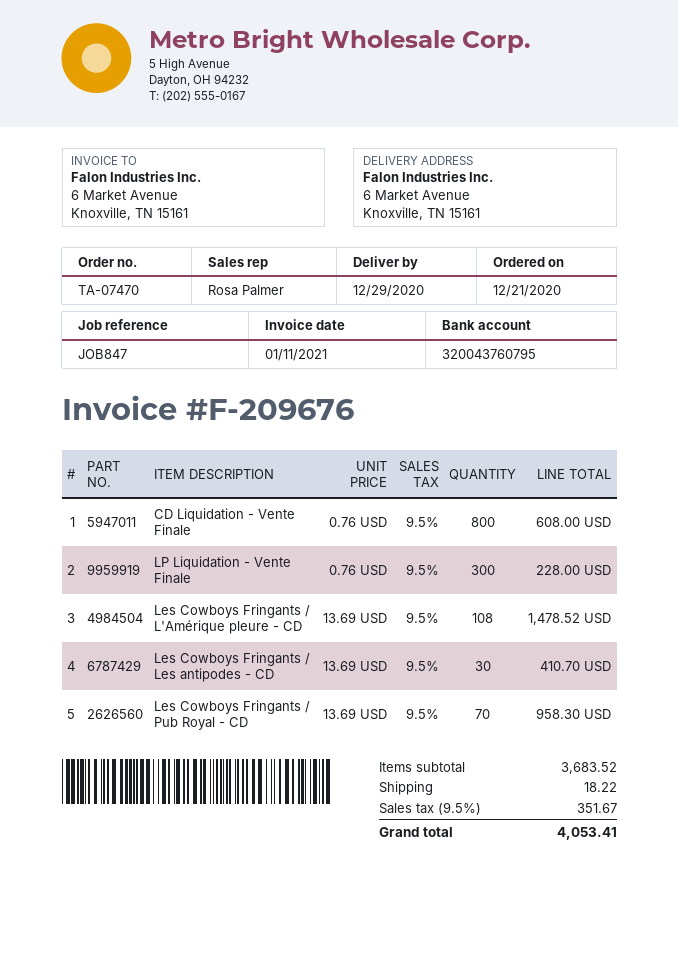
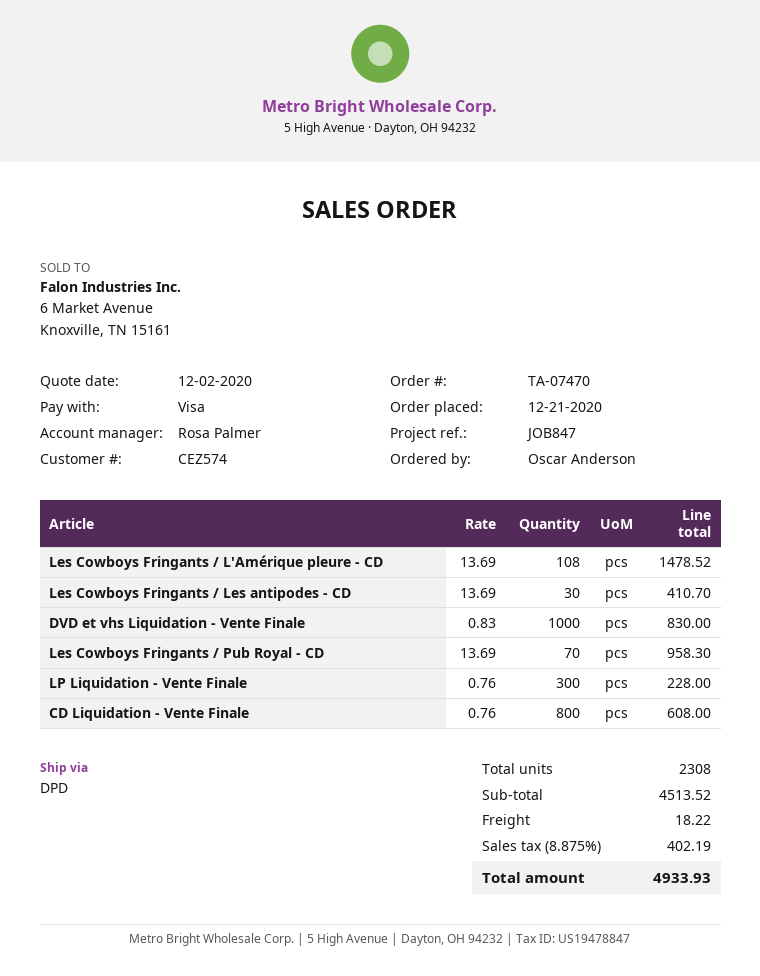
DVD et vhs Liquidation - Vente Finale: none -> 1000 x 0.83 = 830.00
subtotal: 3683.52 -> 4513.52
tax: 9.5% = 351.67 -> 8.875% = 402.19
total: 4053.41 -> 4933.93

